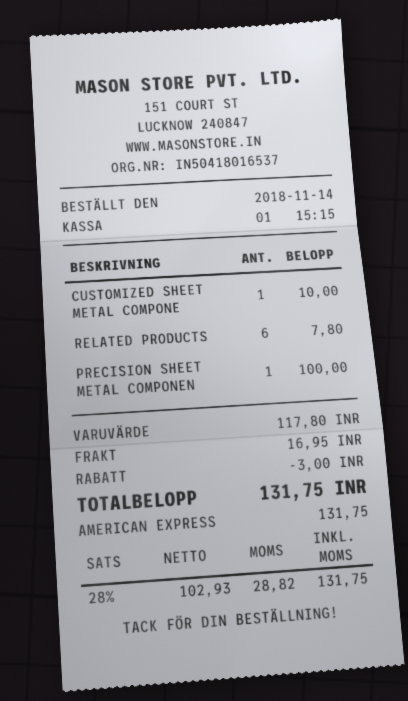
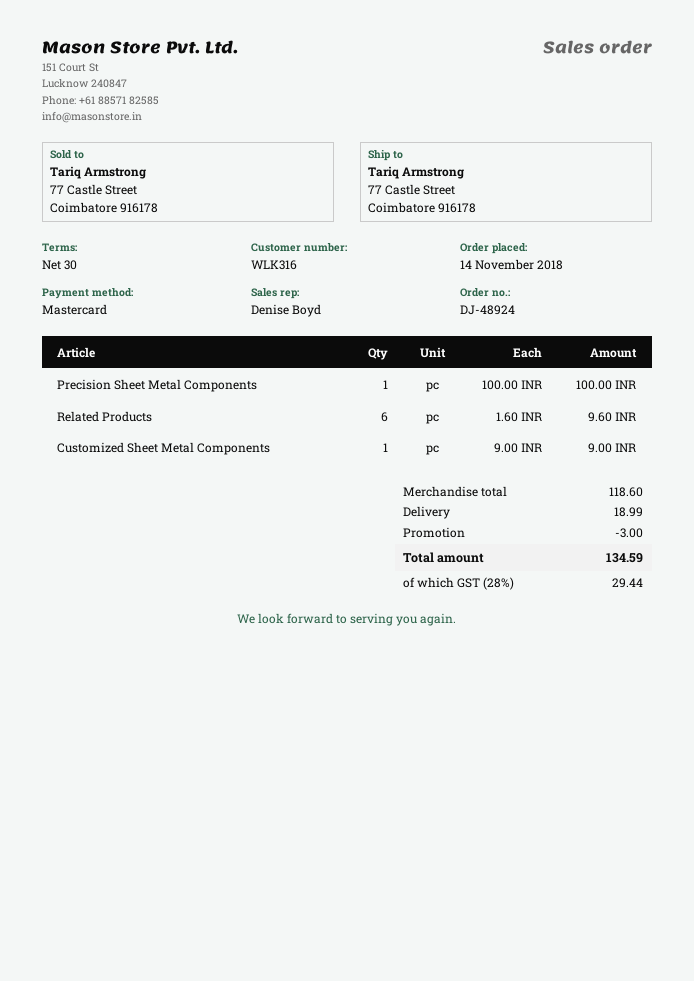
payment method: American Express -> Mastercard
CUSTOMIZED SHEET METAL COMPONE: 1 for 10.00 -> 1 for 9.00
RELATED PRODUCTS: 6 for 7.80 -> 6 for 9.60
subtotal: 117.80 -> 118.60
shipping: 16.95 -> 18.99
tax: 28% = 28.82 -> 28% = 29.44
total: 131.75 -> 134.59

